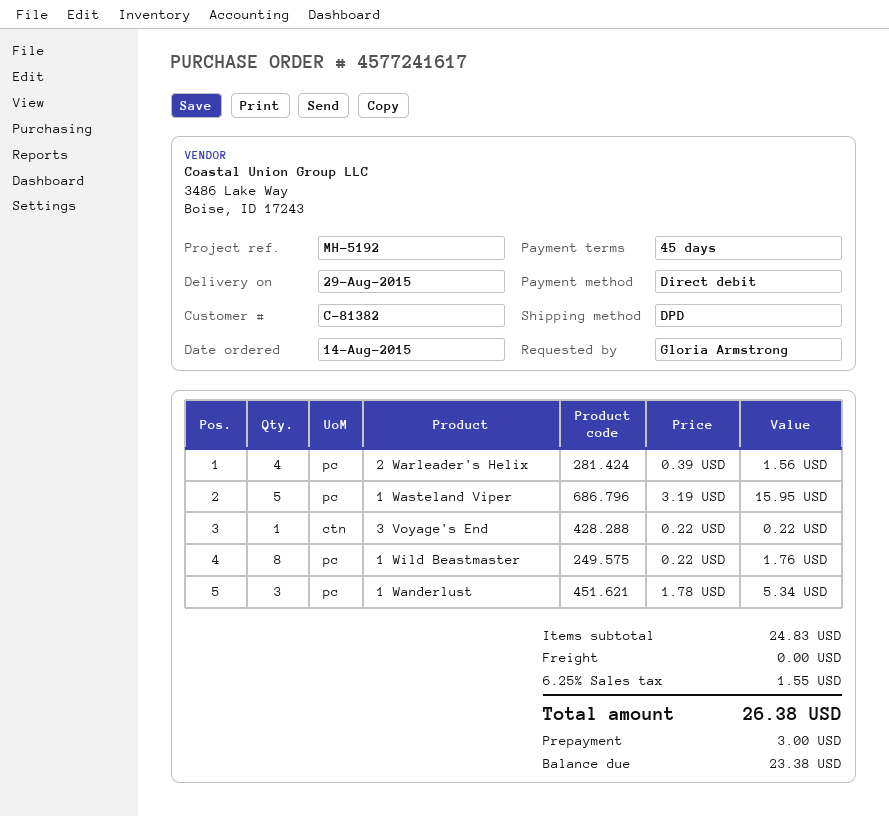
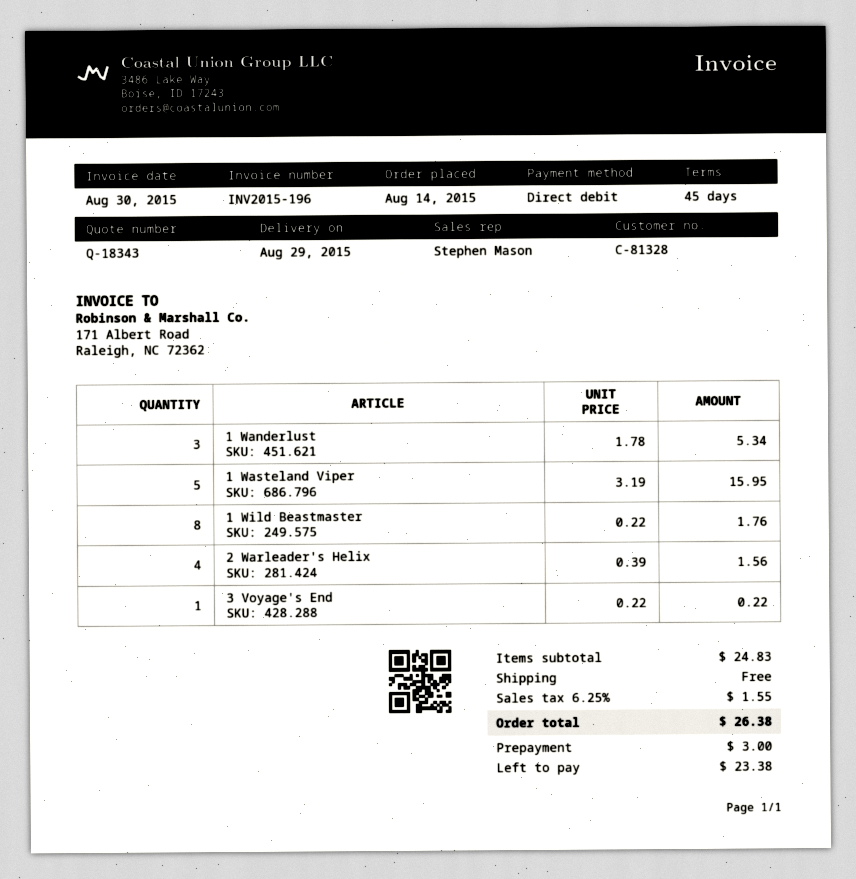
customer number: C-81382 -> C-81328

